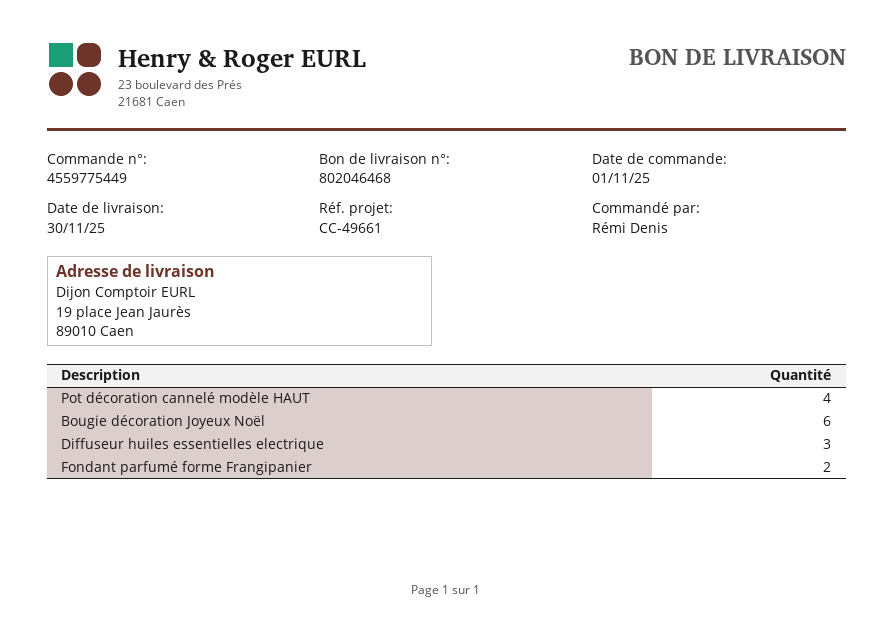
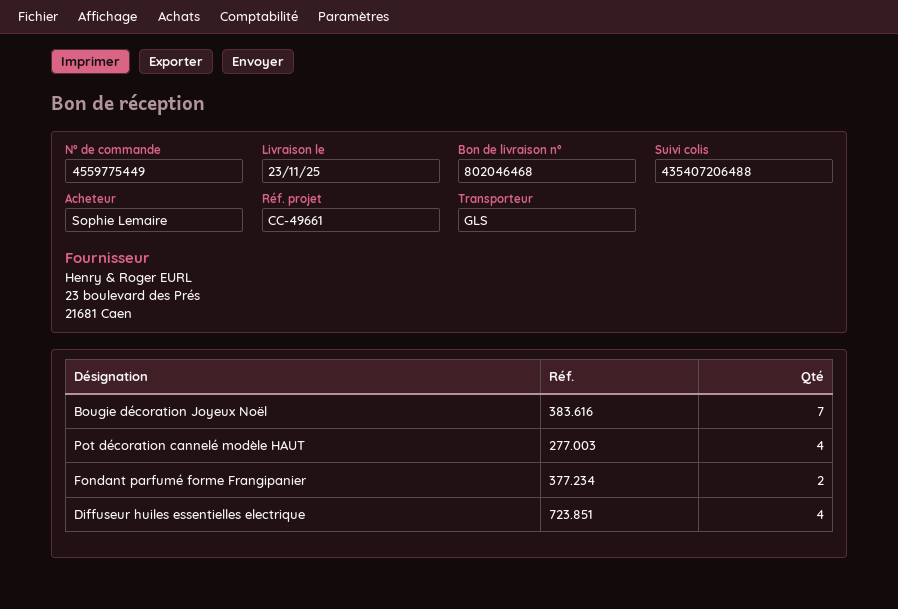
delivery date: 2025-11-30 -> 2025-11-23
ordered by: Rémi Denis -> Sophie Lemaire
Bougie décoration Joyeux Noël: 6 -> 7
Diffuseur huiles essentielles electrique: 3 -> 4

